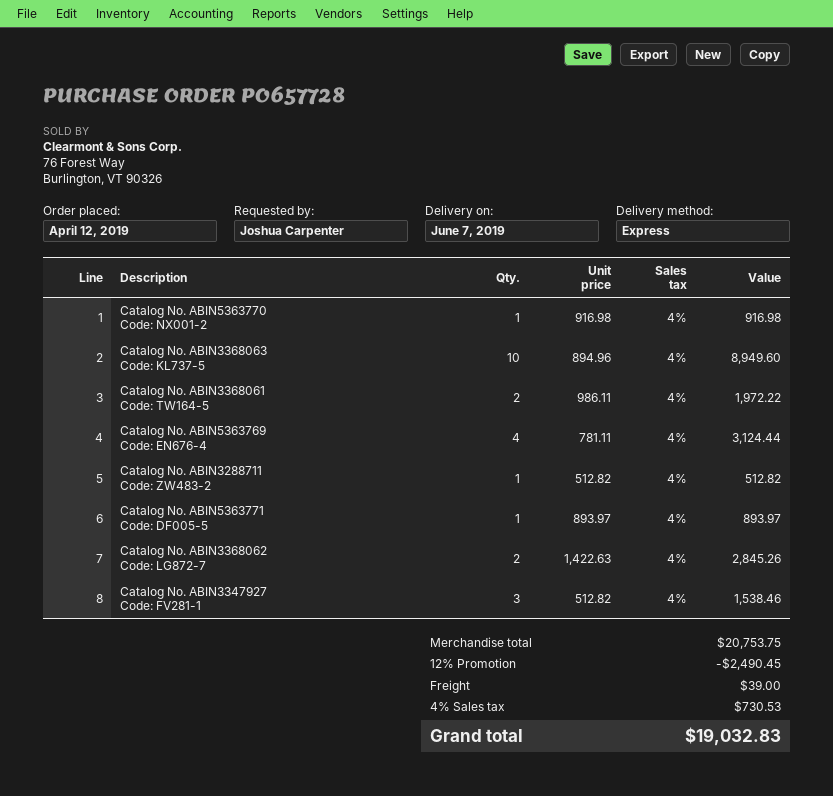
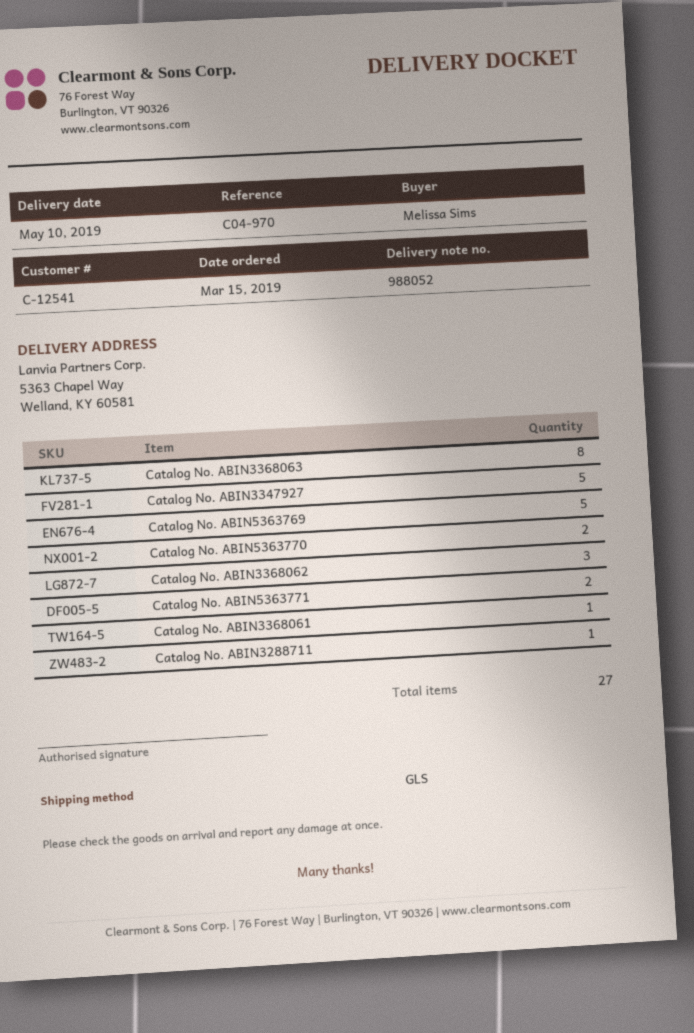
order date: 2019-04-12 -> 2019-03-15
delivery date: 2019-06-07 -> 2019-05-10
ordered by: Joshua Carpenter -> Melissa Sims
shipping method: express -> GLS
Catalog No. ABIN5363770: 1 -> 2
Catalog No. ABIN3368063: 10 -> 8
Catalog No. ABIN3368061: 2 -> 1
Catalog No. ABIN5363769: 4 -> 5
Catalog No. ABIN5363771: 1 -> 2
Catalog No. ABIN3368062: 2 -> 3
Catalog No. ABIN3347927: 3 -> 5

